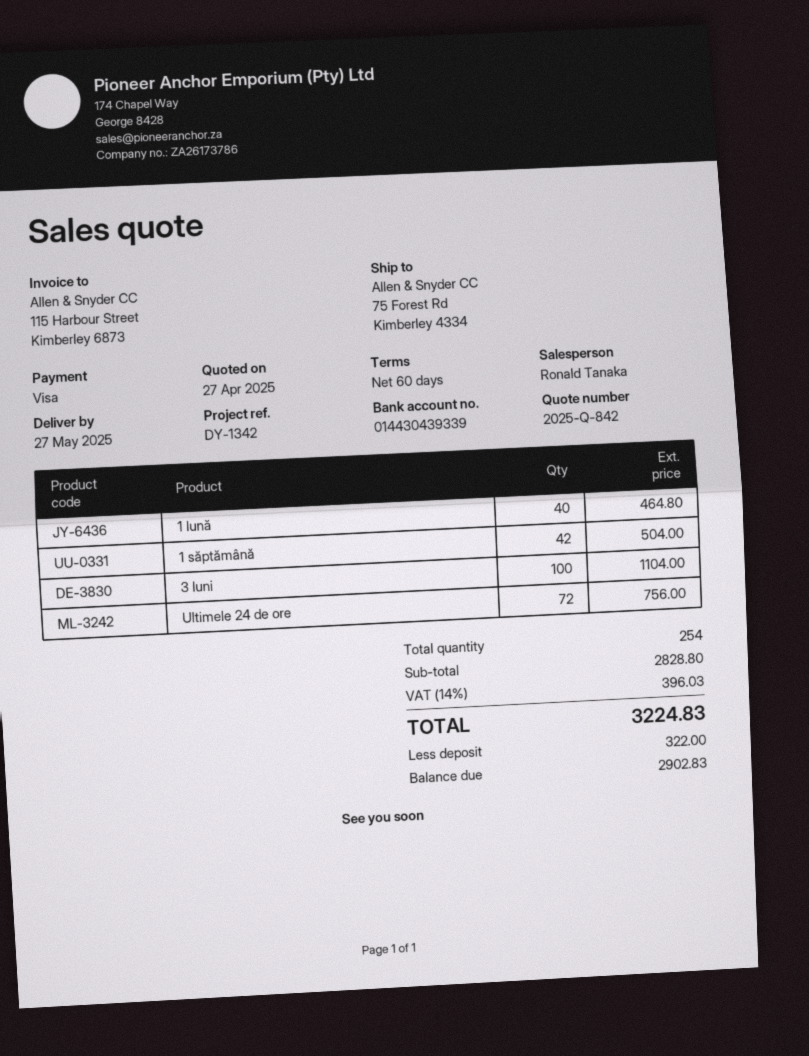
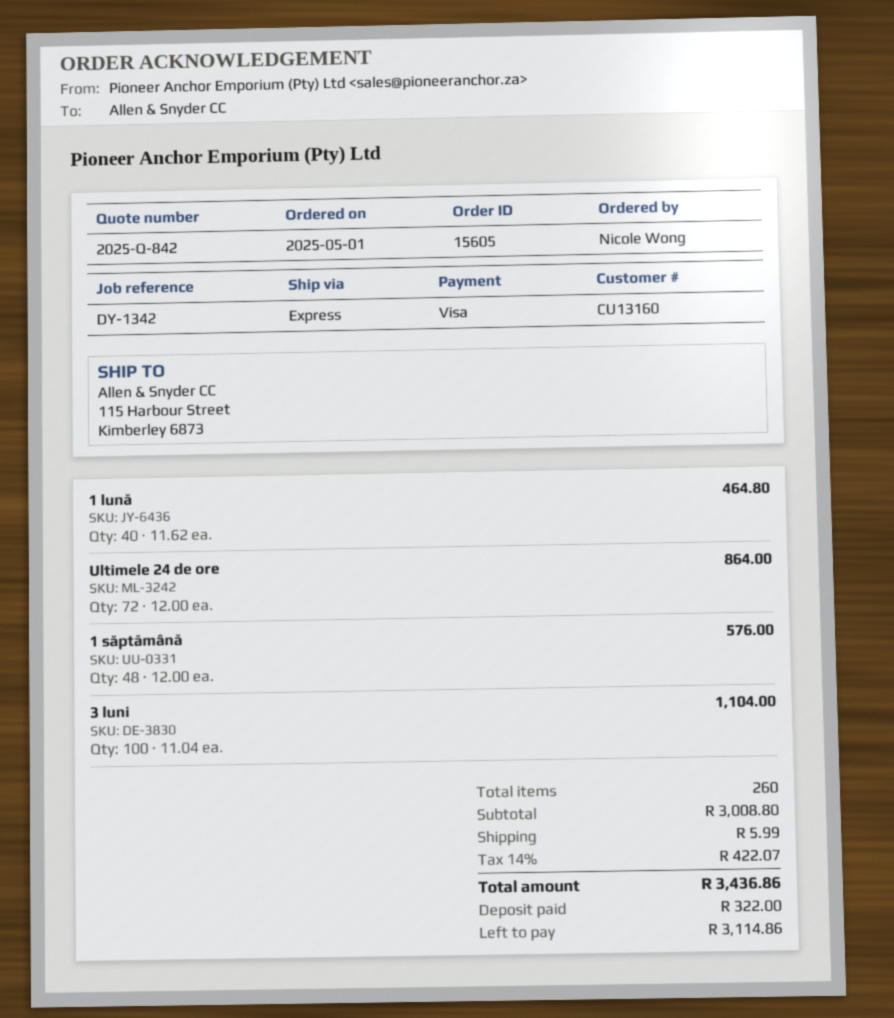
ship to: 75 Forest Rd, Kimberley 4334 -> 115 Harbour Street, Kimberley 6873
1 săptămână: 42 for 504.00 -> 48 for 576.00
Ultimele 24 de ore: 72 for 756.00 -> 72 for 864.00
total quantity: 254 -> 260
subtotal: 2828.80 -> 3008.80
shipping: none -> 5.99
tax: 14% = 396.03 -> 14% = 422.07
total: 3224.83 -> 3436.86
balance: 2902.83 -> 3114.86

